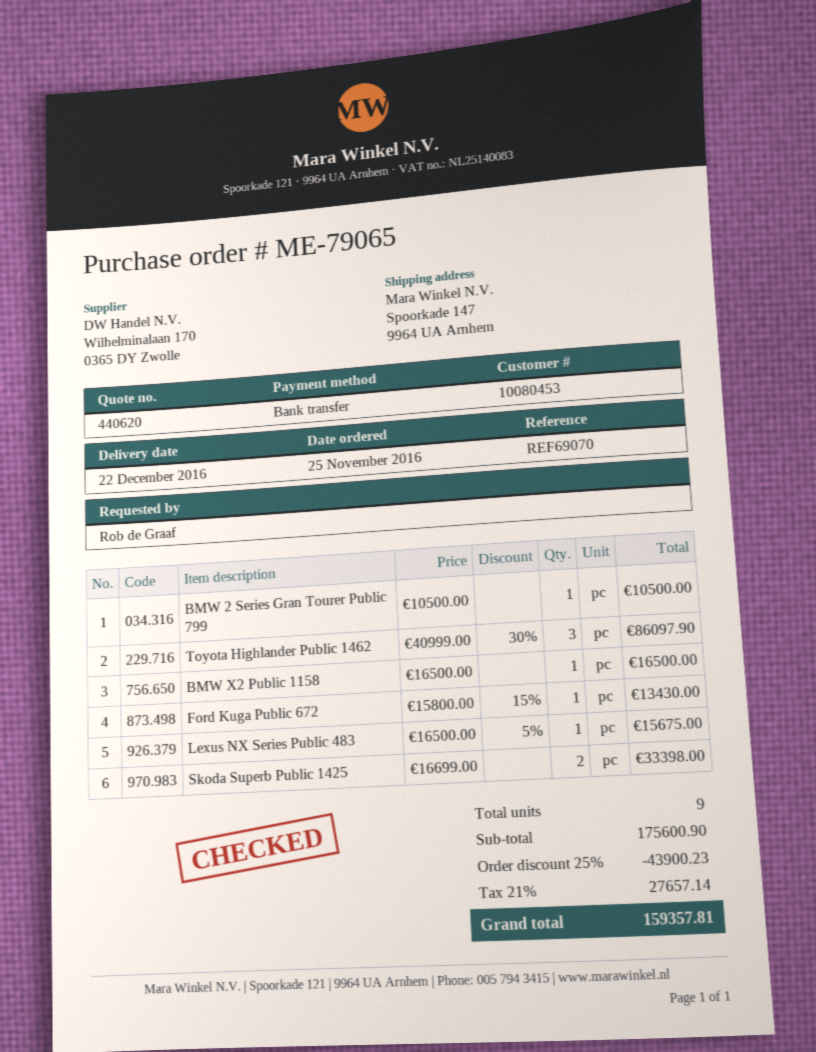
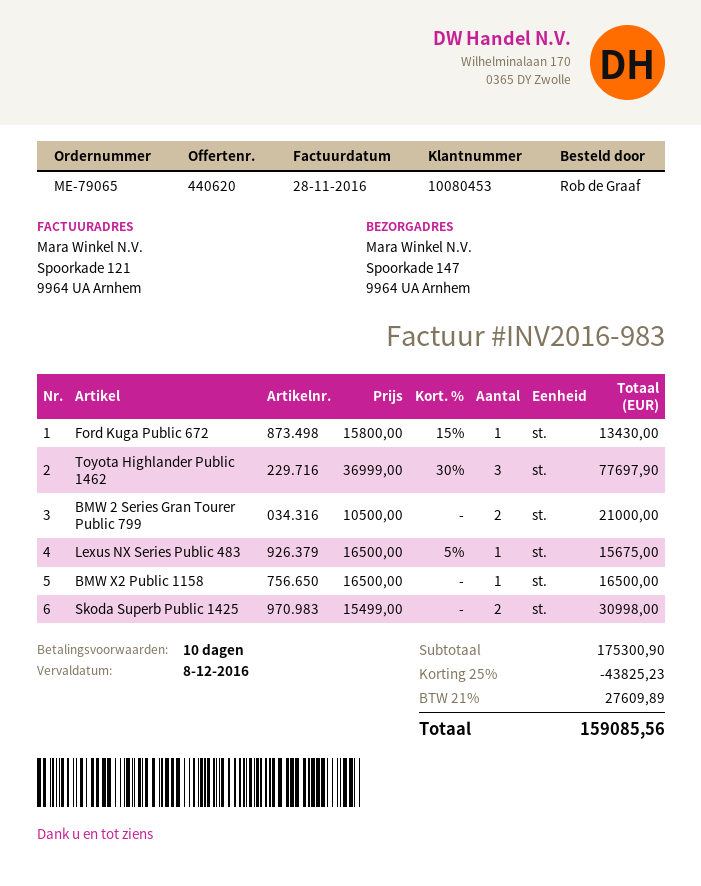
BMW 2 Series Gran Tourer Public 799: 1 x 10500.00 = 10500.00 -> 2 x 10500.00 = 21000.00
Toyota Highlander Public 1462: 3 x 40999.00 - 30% = 86097.90 -> 3 x 36999.00 - 30% = 77697.90
Skoda Superb Public 1425: 2 x 16699.00 = 33398.00 -> 2 x 15499.00 = 30998.00
subtotal: 175600.90 -> 175300.90
discount: 25% = 43900.23 -> 25% = 43825.23
tax: 21% = 27657.14 -> 21% = 27609.89
total: 159357.81 -> 159085.56

